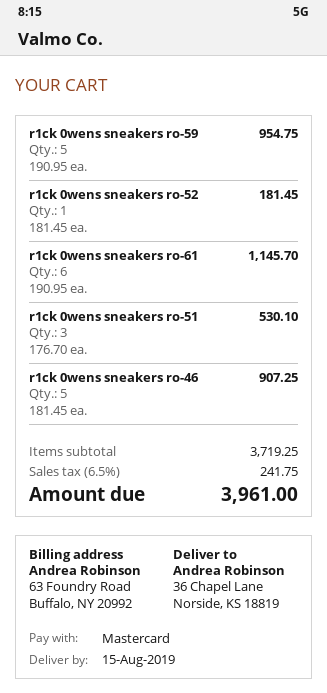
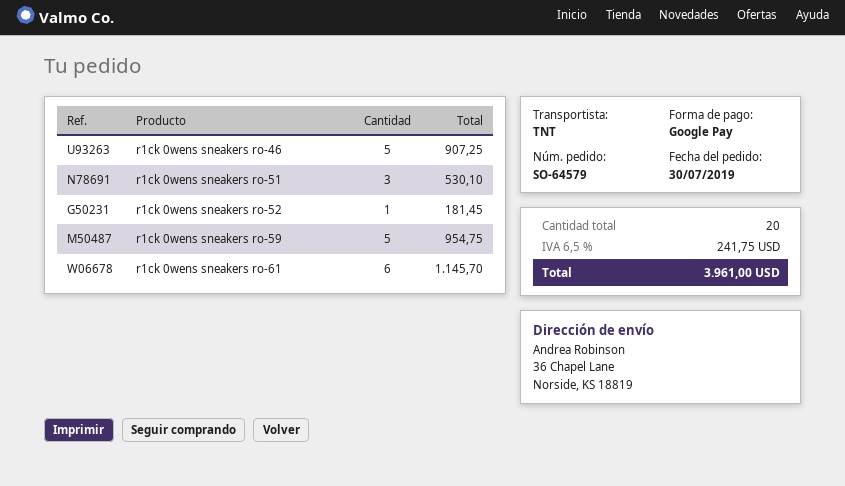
payment method: Mastercard -> Google Pay

